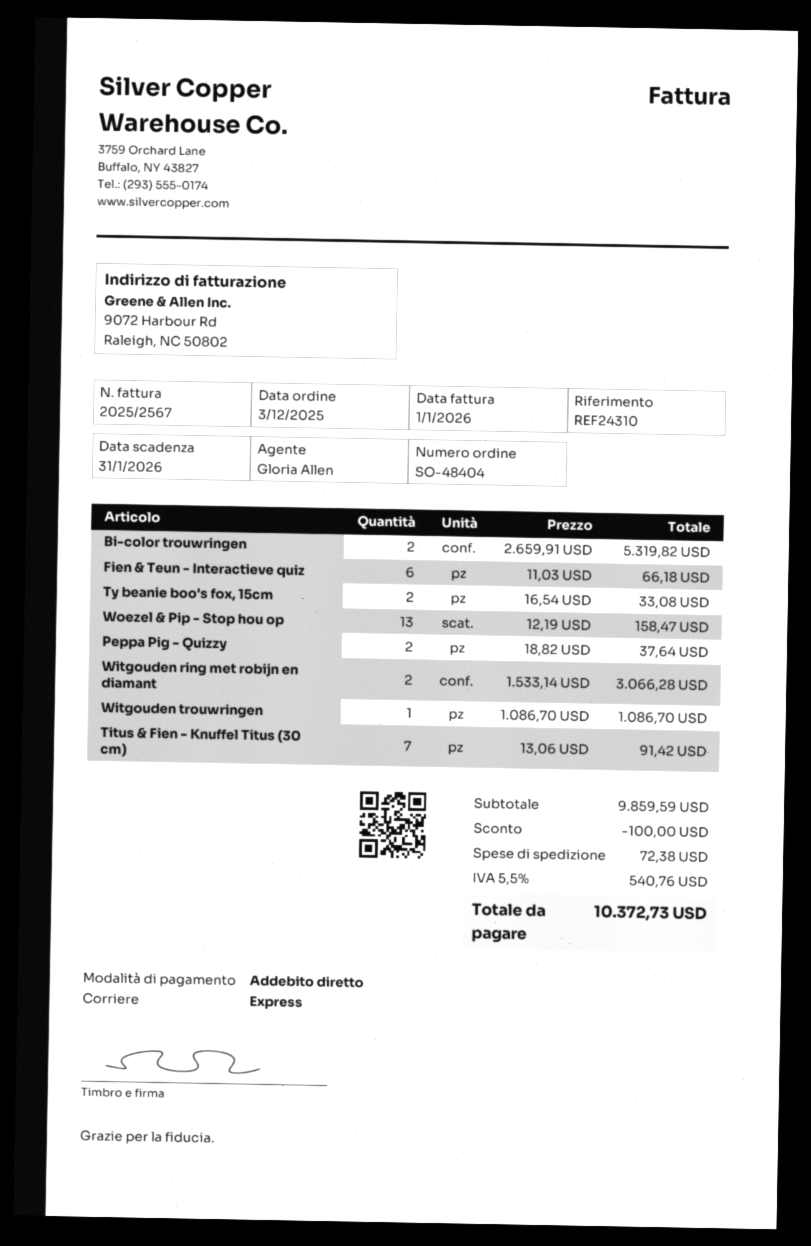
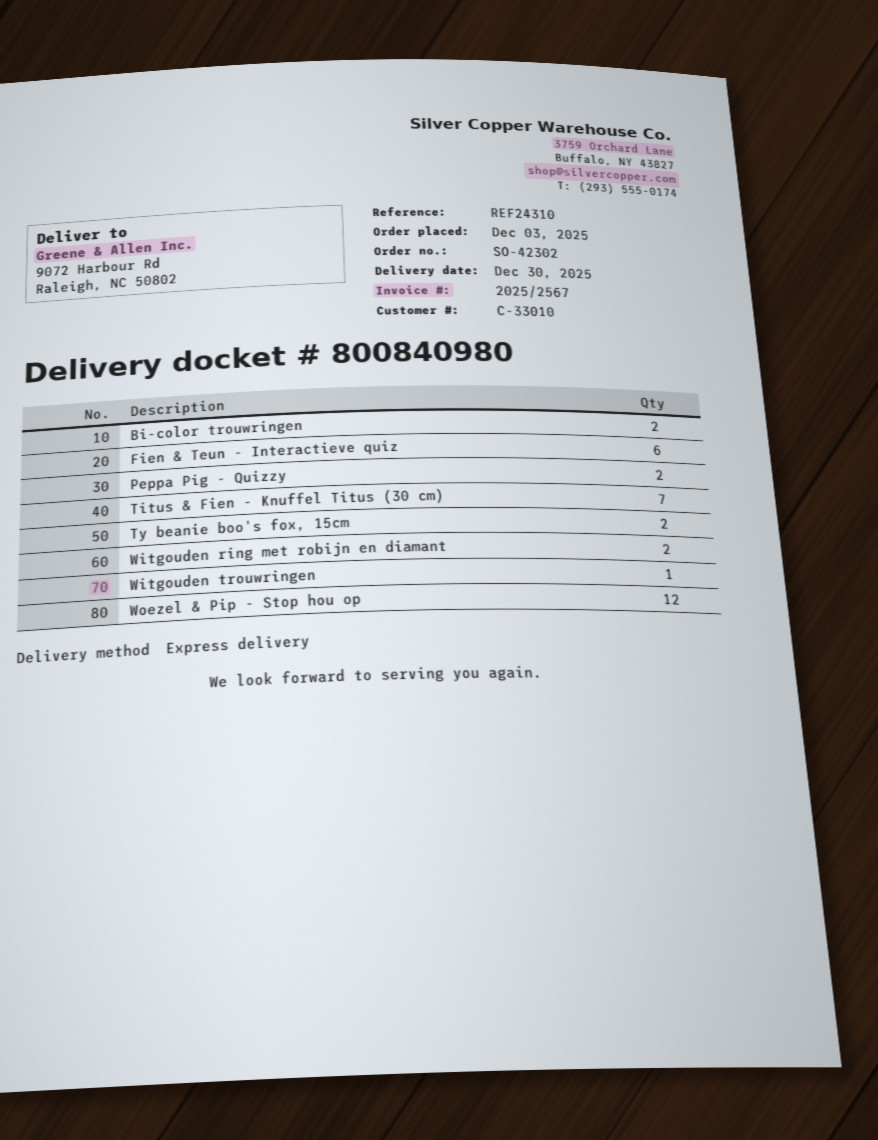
order number: SO-48404 -> SO-42302
Woezel & Pip - Stop hou op: 13 -> 12

